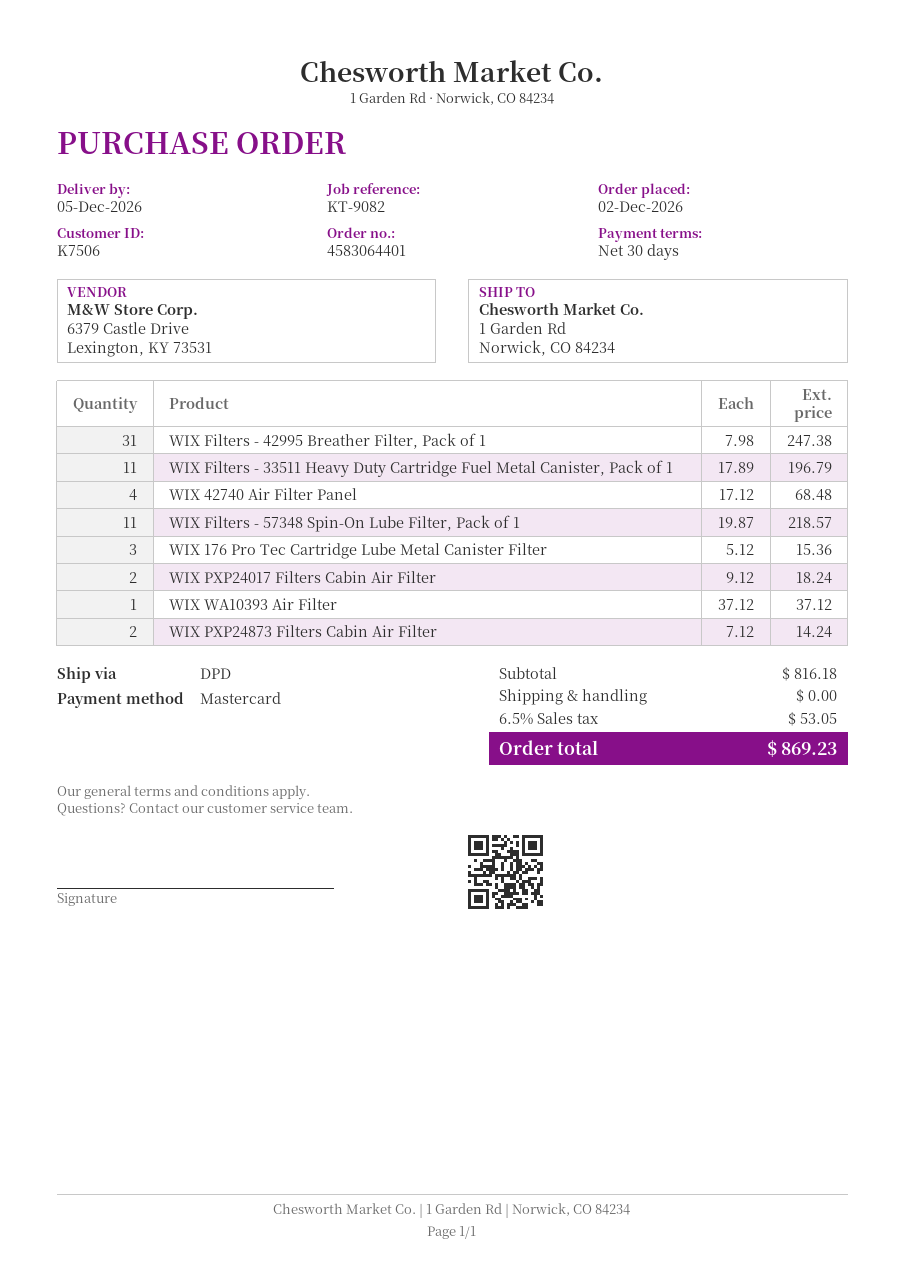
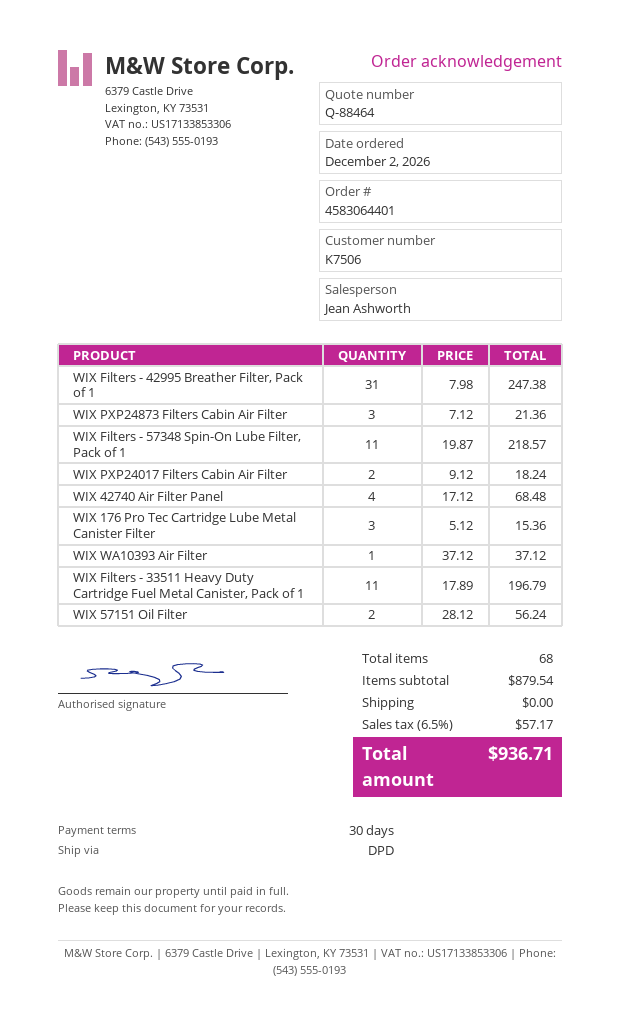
WIX PXP24873 Filters Cabin Air Filter: 2 x 7.12 = 14.24 -> 3 x 7.12 = 21.36
WIX 57151 Oil Filter: none -> 2 x 28.12 = 56.24
subtotal: 816.18 -> 879.54
tax: 6.5% = 53.05 -> 6.5% = 57.17
total: 869.23 -> 936.71

